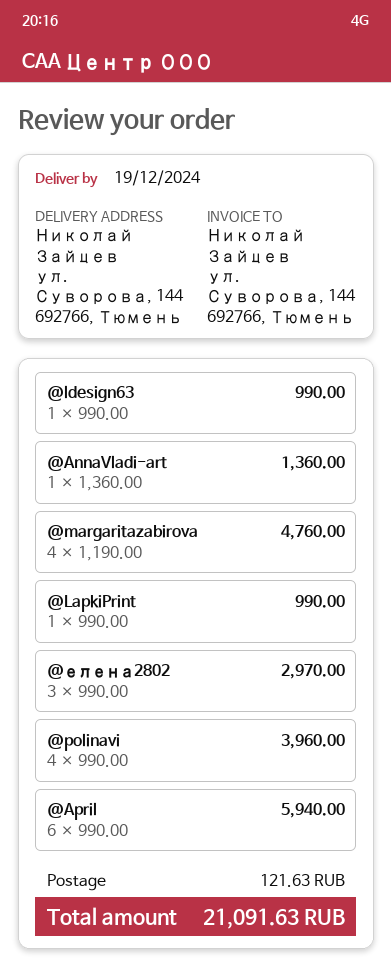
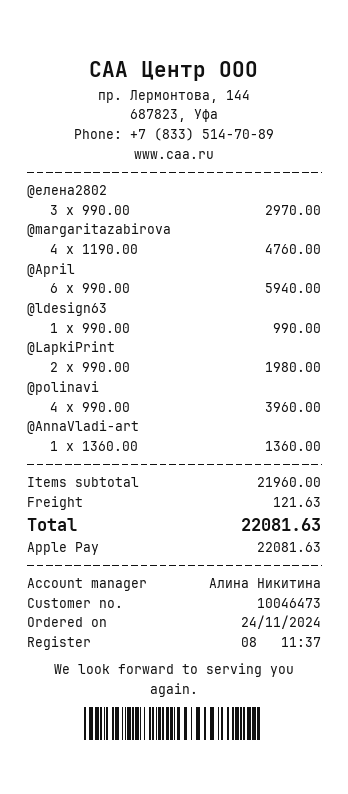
@LapkiPrint: 1 x 990.00 = 990.00 -> 2 x 990.00 = 1980.00
total: 21091.63 -> 22081.63

